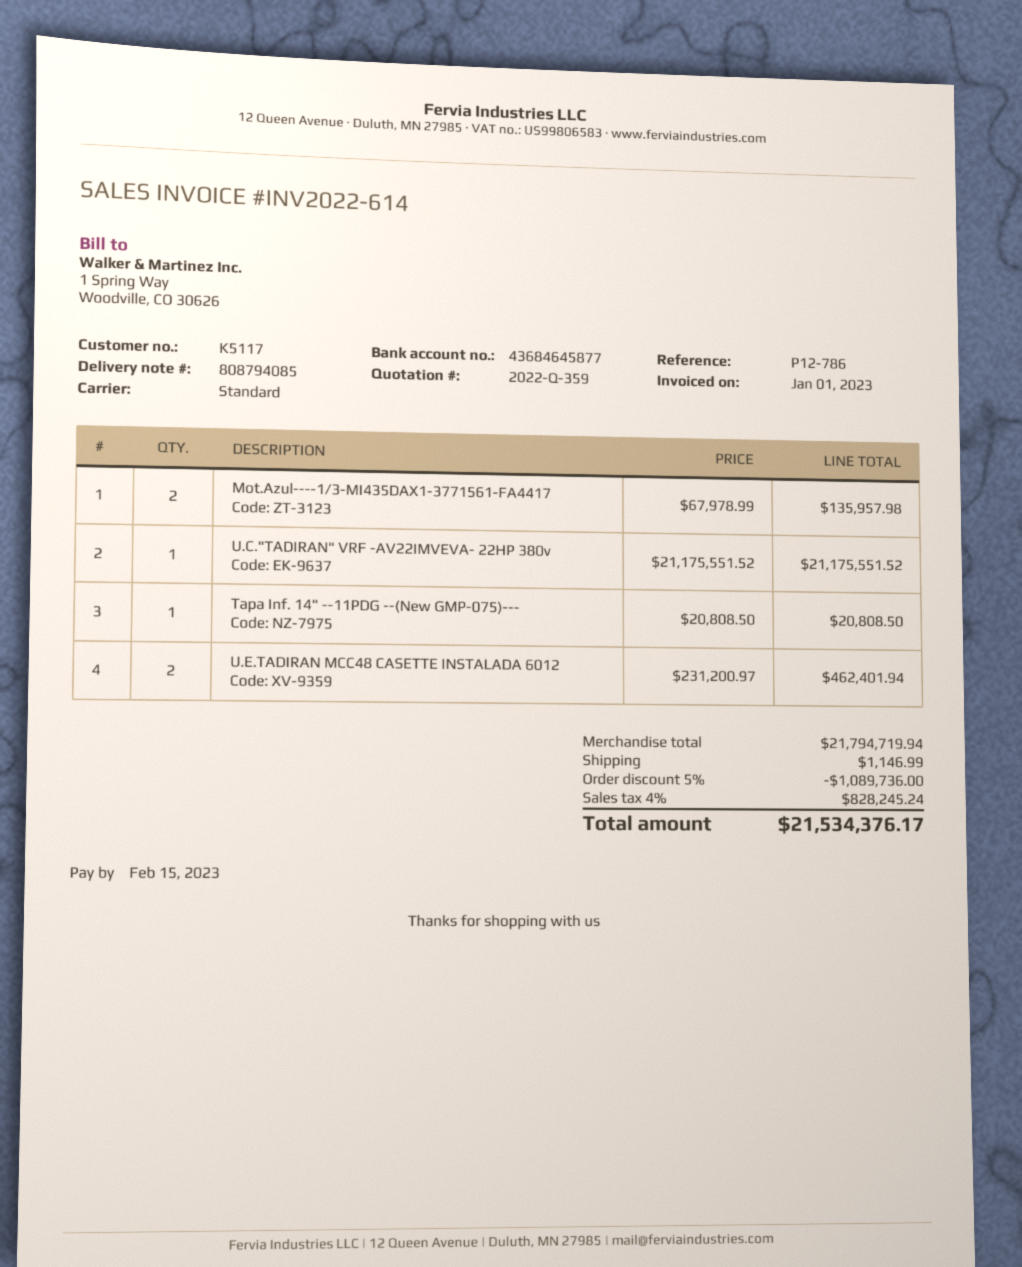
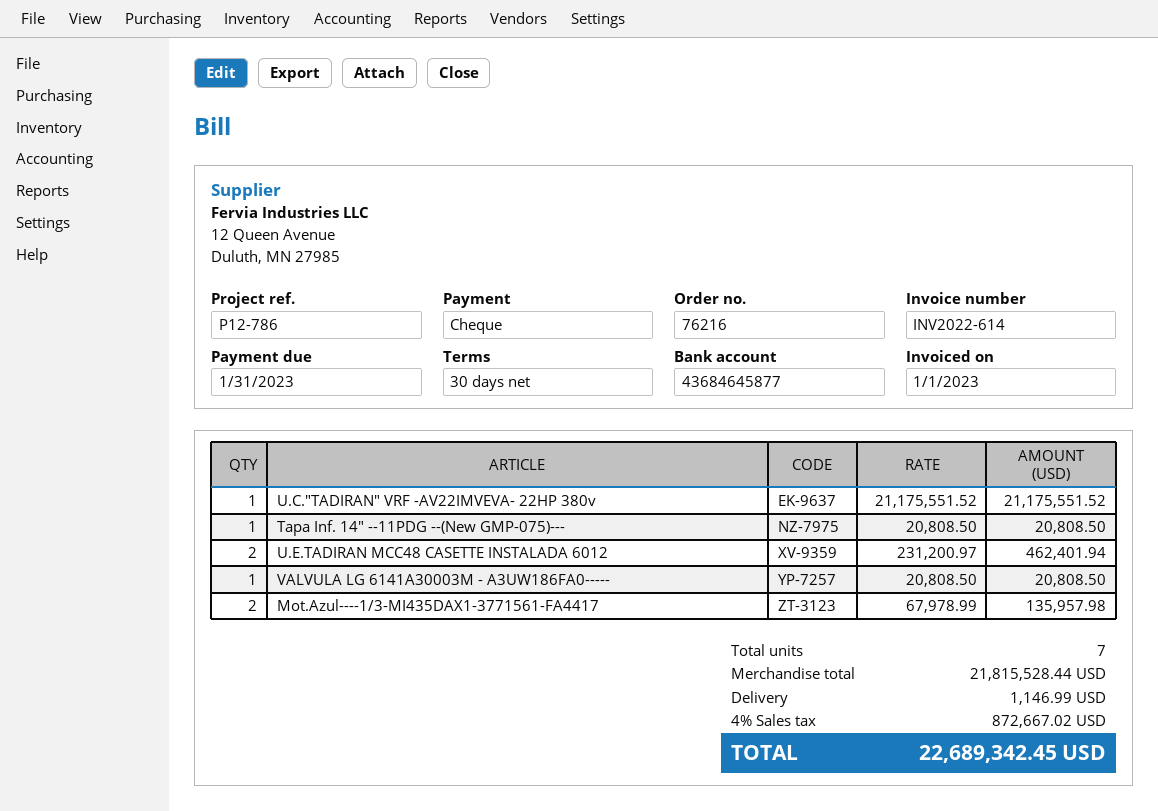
due date: 2023-02-15 -> 2023-01-31
VALVULA LG 6141A30003M - A3UW186FA0-----: none -> 1 x 20808.50 = 20808.50
subtotal: 21794719.94 -> 21815528.44
discount: 5% = 1089736.00 -> none
tax: 4% = 828245.24 -> 4% = 872667.02
total: 21534376.17 -> 22689342.45

